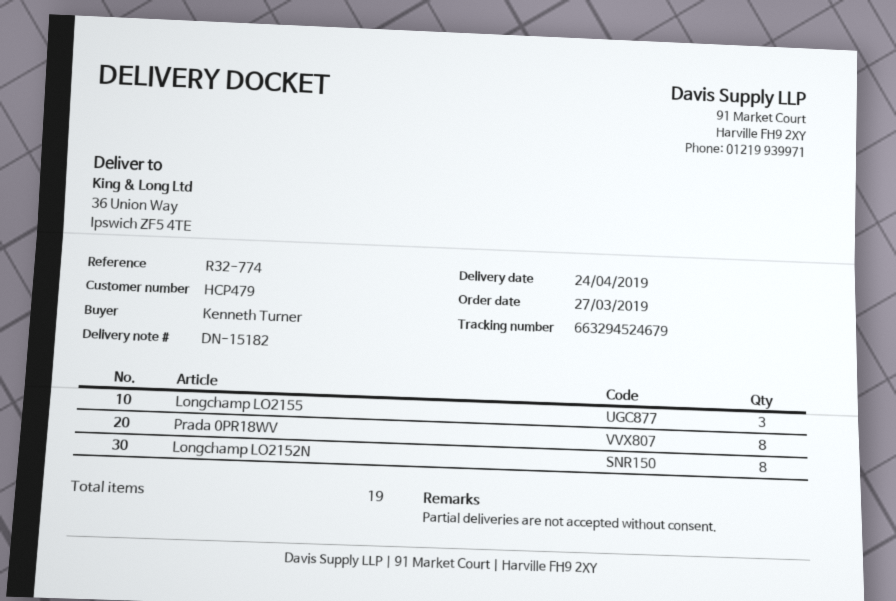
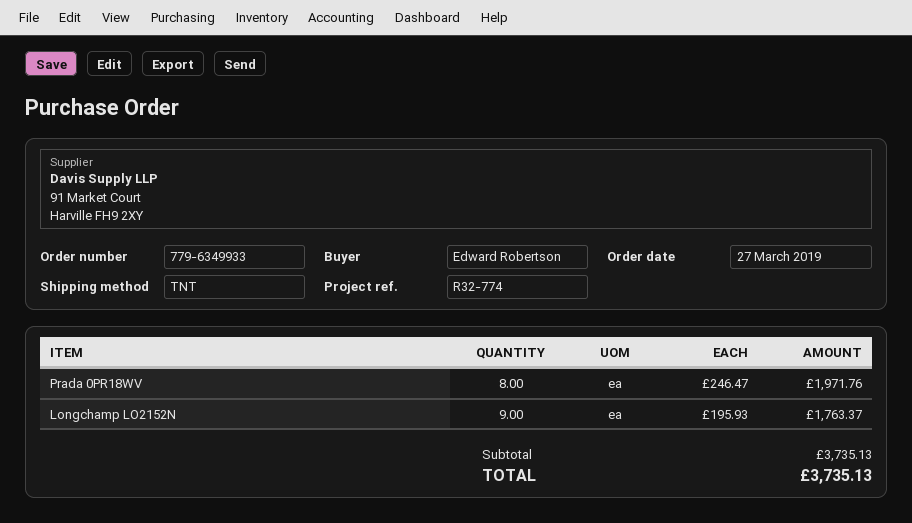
ordered by: Kenneth Turner -> Edward Robertson
Longchamp LO2155: 3 -> none
Longchamp LO2152N: 8 -> 9

